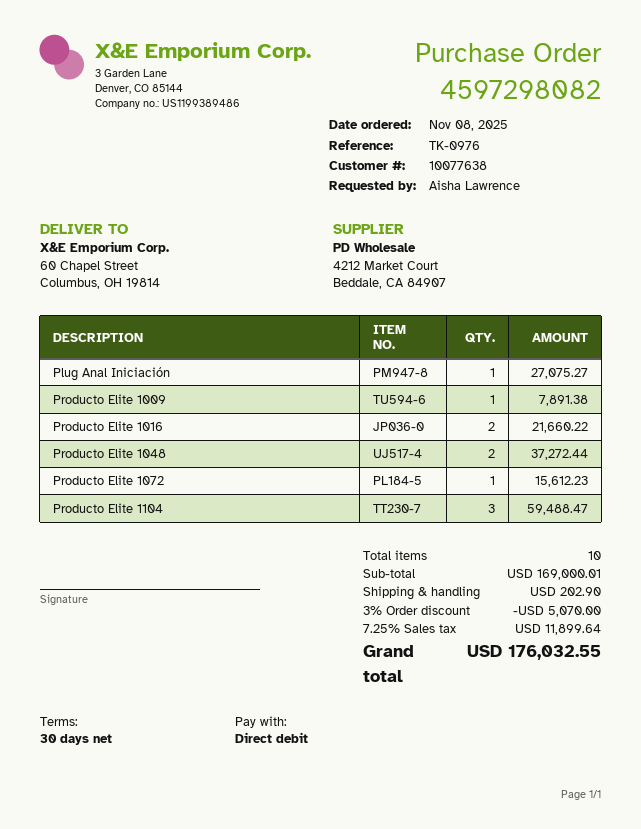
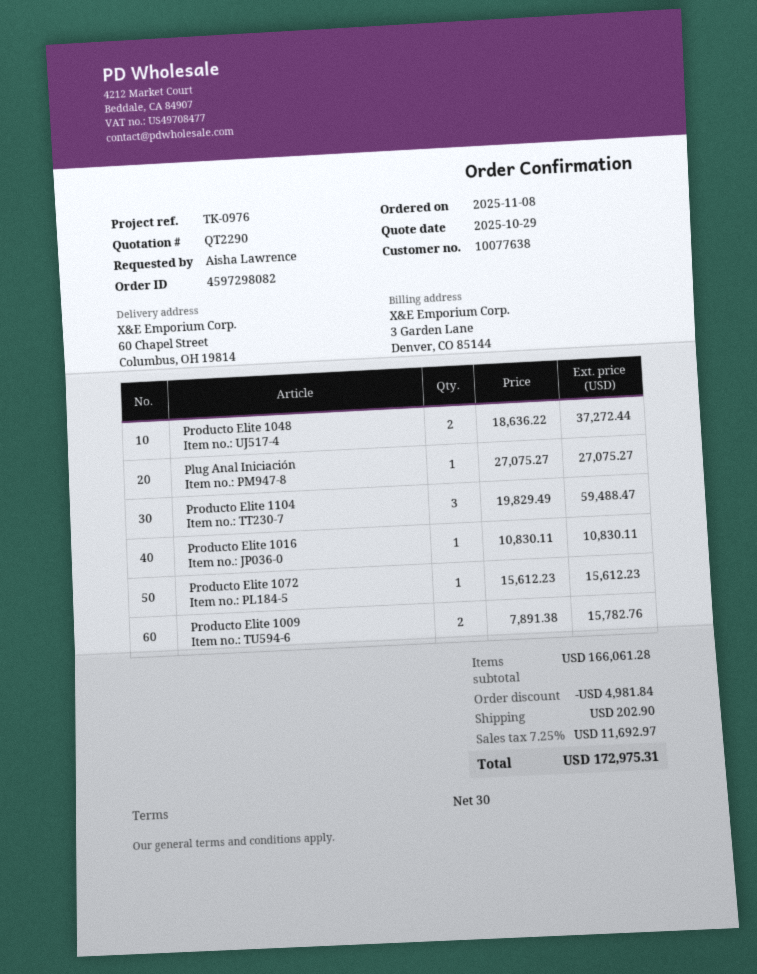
Producto Elite 1009: 1 for 7891.38 -> 2 for 15782.76
Producto Elite 1016: 2 for 21660.22 -> 1 for 10830.11
subtotal: 169000.01 -> 166061.28
discount: 5070.00 -> 4981.84
tax: 7.25% = 11899.64 -> 7.25% = 11692.97
total: 176032.55 -> 172975.31

